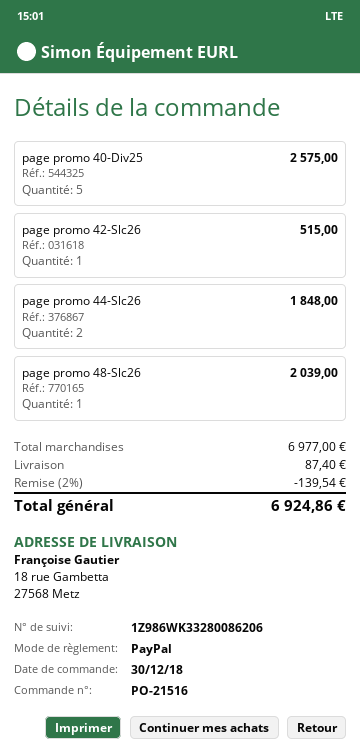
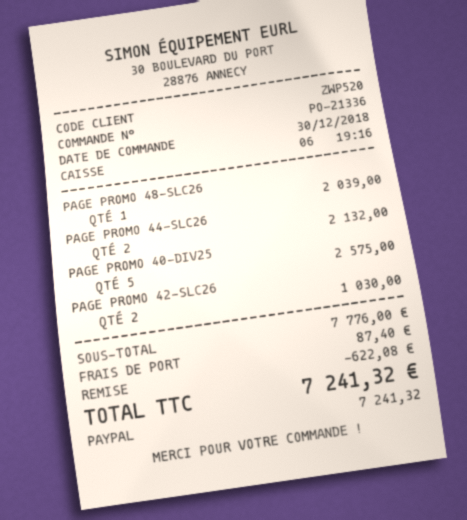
order number: PO-21516 -> PO-21336
page promo 42-Slc26: 1 for 515.00 -> 2 for 1030.00
page promo 44-Slc26: 2 for 1848.00 -> 2 for 2132.00
subtotal: 6977.00 -> 7776.00
discount: 139.54 -> 622.08
total: 6924.86 -> 7241.32

